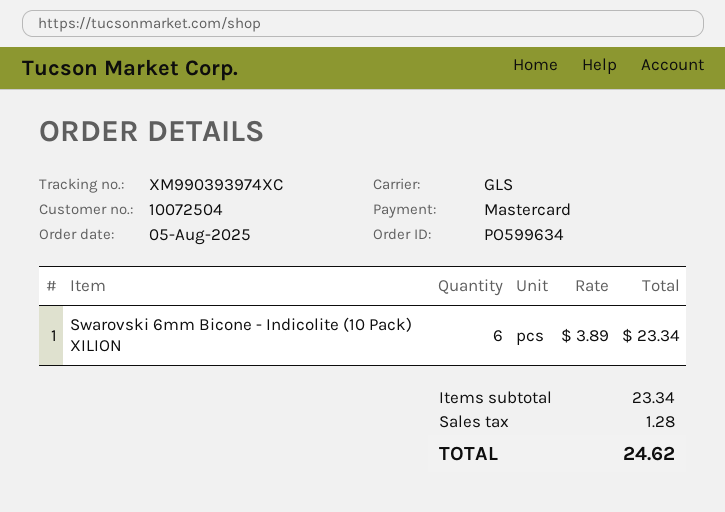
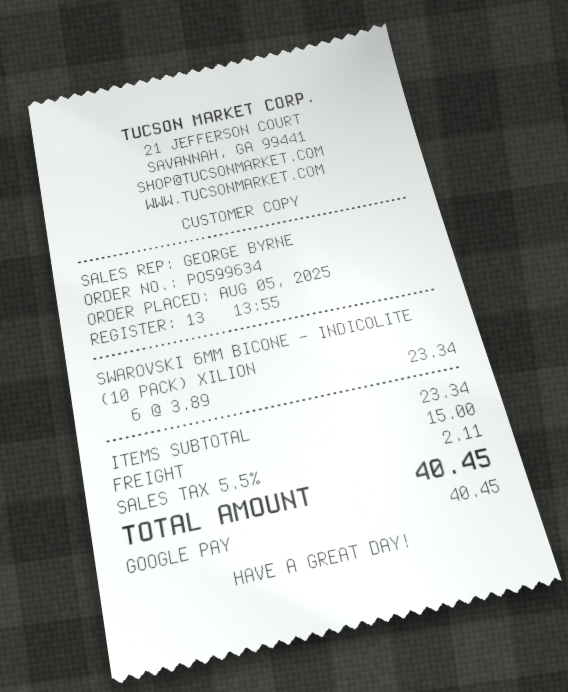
payment method: Mastercard -> Google Pay
shipping: none -> 15.00
tax: 1.28 -> 2.11
total: 24.62 -> 40.45

